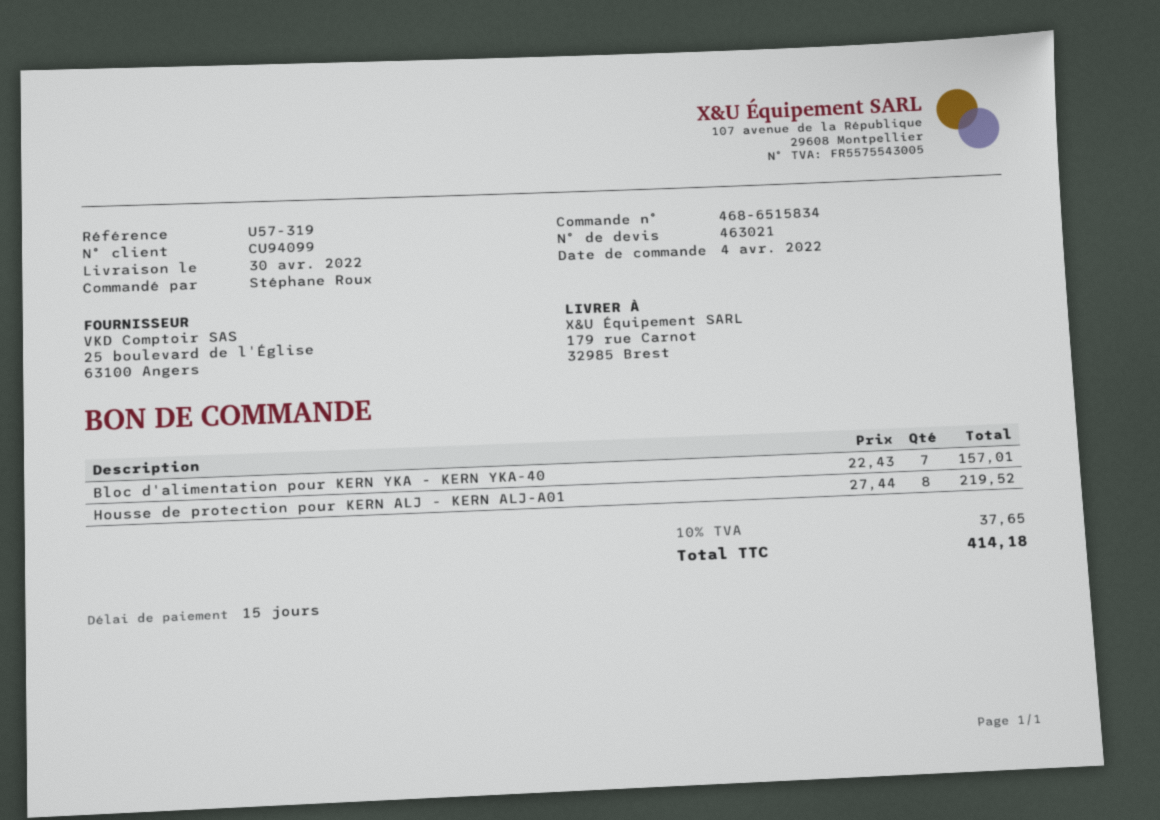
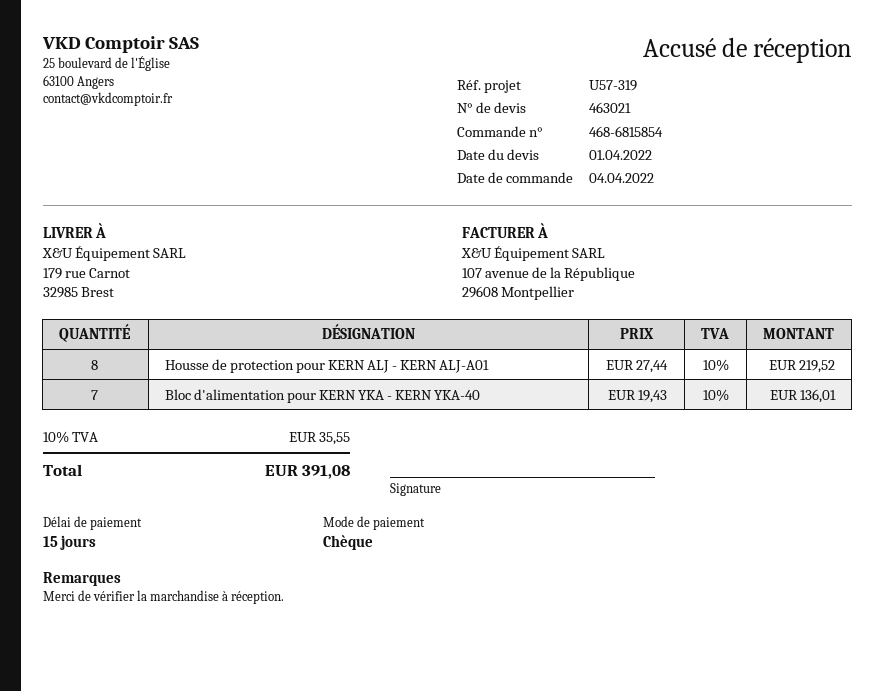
order number: 468-6515834 -> 468-6815854
Bloc d'alimentation pour KERN YKA - KERN YKA-40: 7 x 22.43 = 157.01 -> 7 x 19.43 = 136.01
tax: 10% = 37.65 -> 10% = 35.55
total: 414.18 -> 391.08

